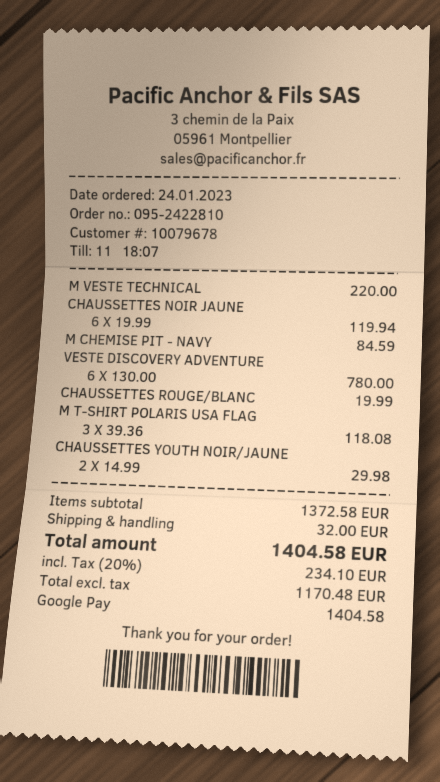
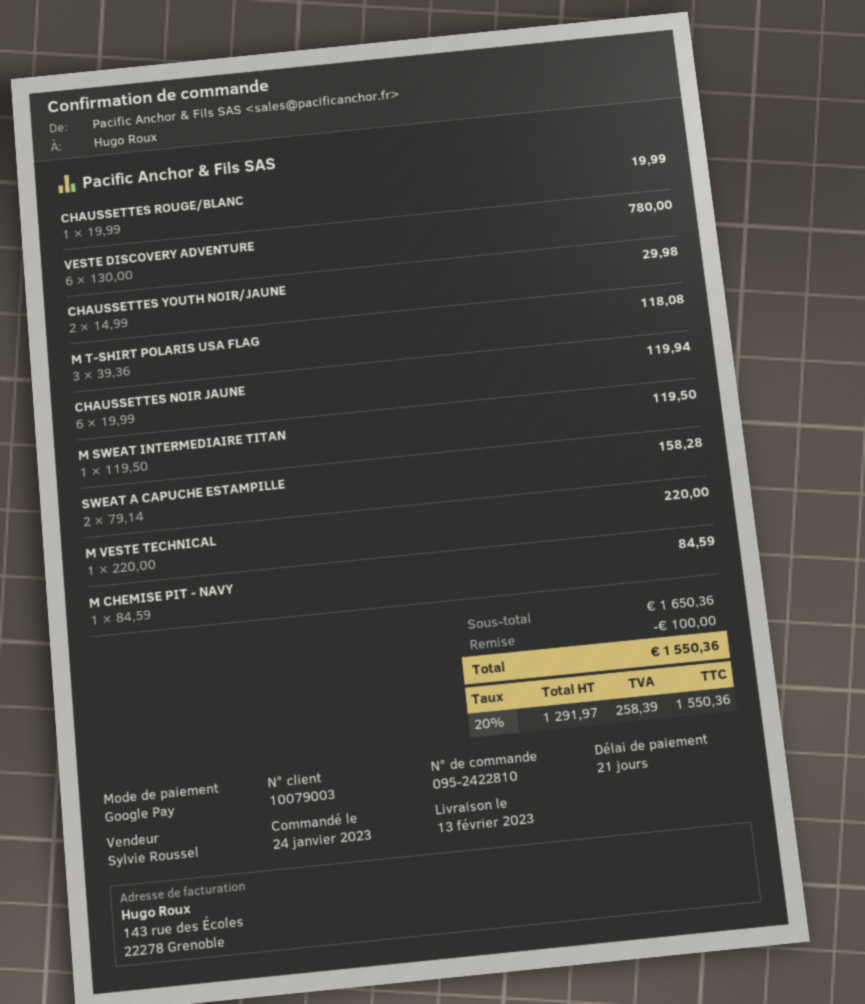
customer number: 10079678 -> 10079003
M SWEAT INTERMEDIAIRE TITAN: none -> 1 x 119.50 = 119.50
SWEAT A CAPUCHE ESTAMPILLE: none -> 2 x 79.14 = 158.28
subtotal: 1372.58 -> 1650.36
discount: none -> 100.00
shipping: 32.00 -> none
net: 1170.48 -> 1291.97
tax: 20% = 234.10 -> 20% = 258.39
total: 1404.58 -> 1550.36

